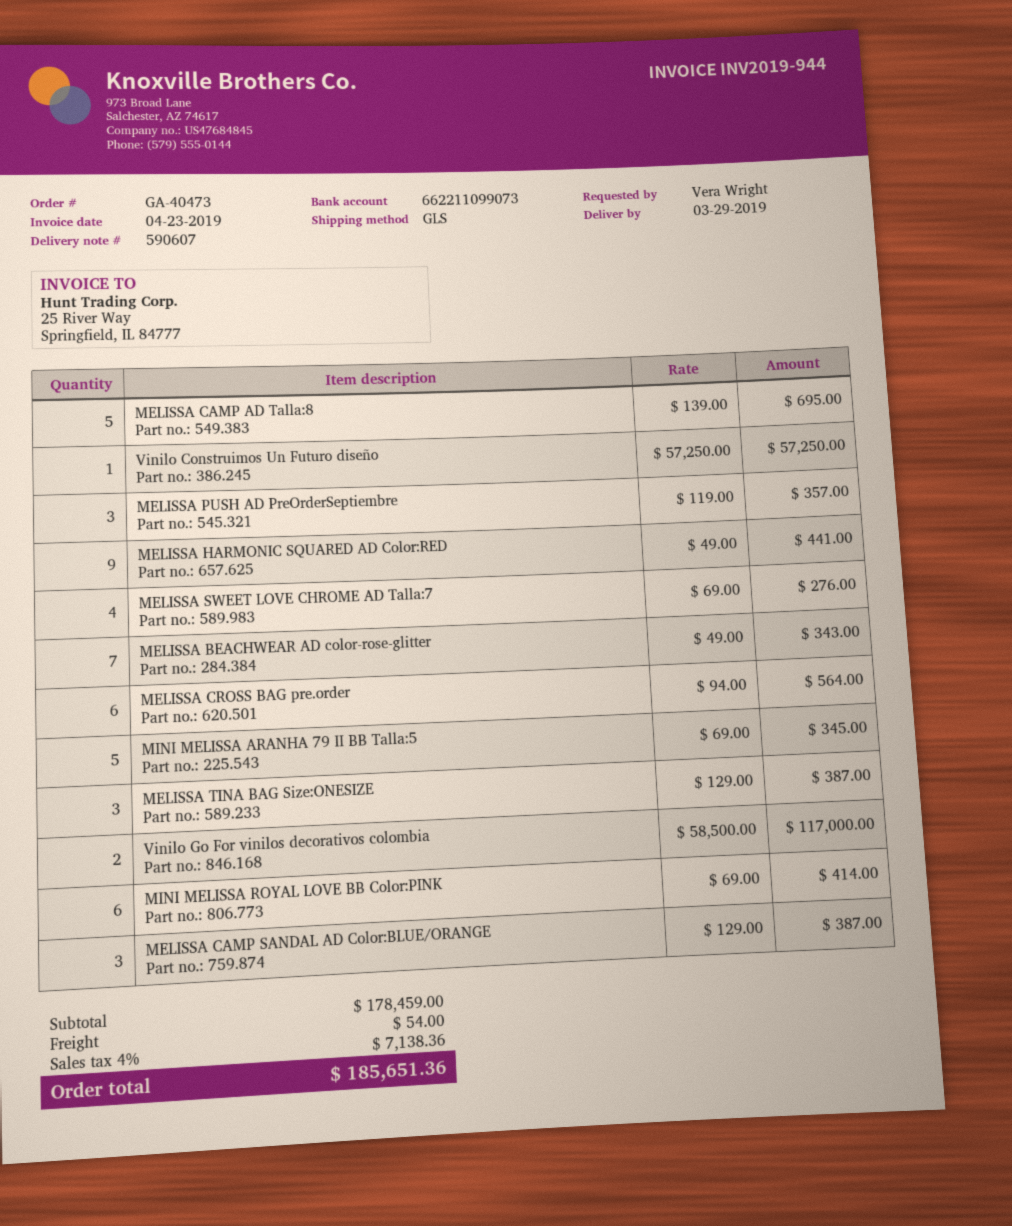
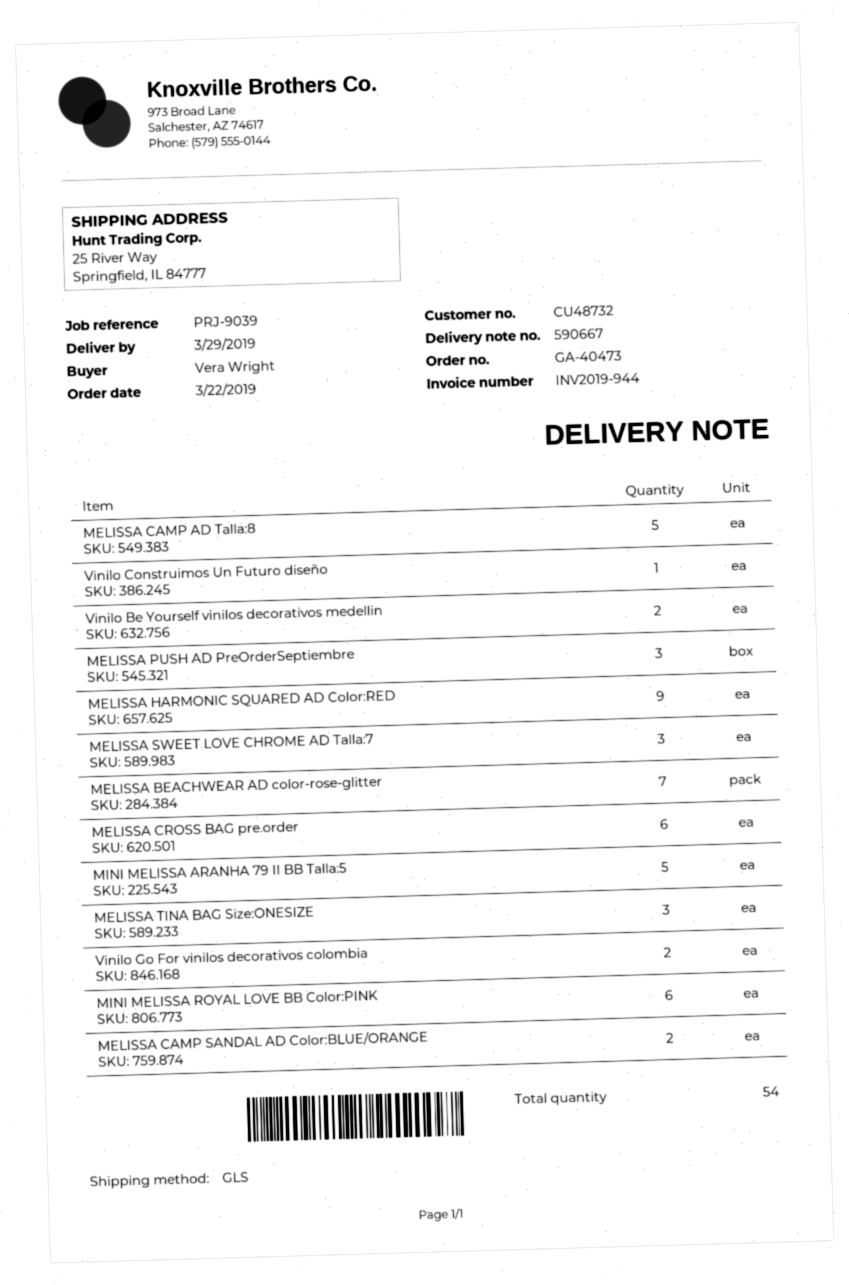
delivery note number: 590607 -> 590667
MELISSA SWEET LOVE CHROME AD Talla:7: 4 -> 3
MELISSA CAMP SANDAL AD Color:BLUE/ORANGE: 3 -> 2
Vinilo Be Yourself vinilos decorativos medellin: none -> 2

